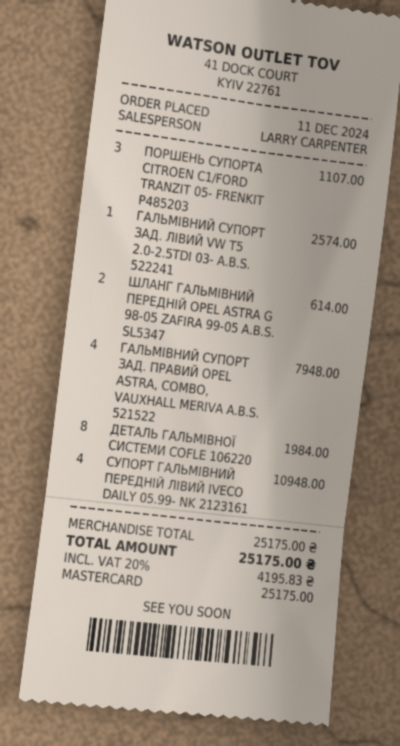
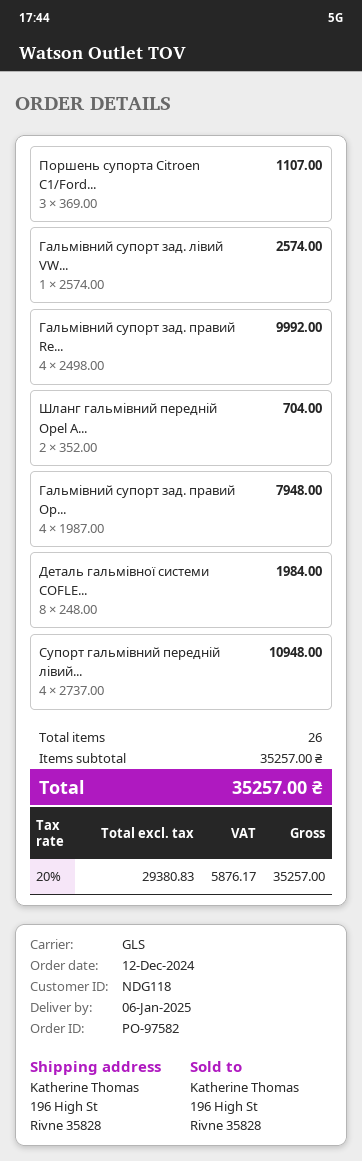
order date: 2024-12-11 -> 2024-12-12
ШЛАНГ ГАЛЬМІВНИЙ ПЕРЕДНІЙ OPEL ASTRA G 98-05 ZAFIRA 99-05 A.B.S. SL5347: 2 for 614.00 -> 2 for 704.00
Гальмівний супорт зад. правий Re...: none -> 4 for 9992.00
subtotal: 25175.00 -> 35257.00
tax: 20% = 4195.83 -> 20% = 5876.17
total: 25175.00 -> 35257.00

